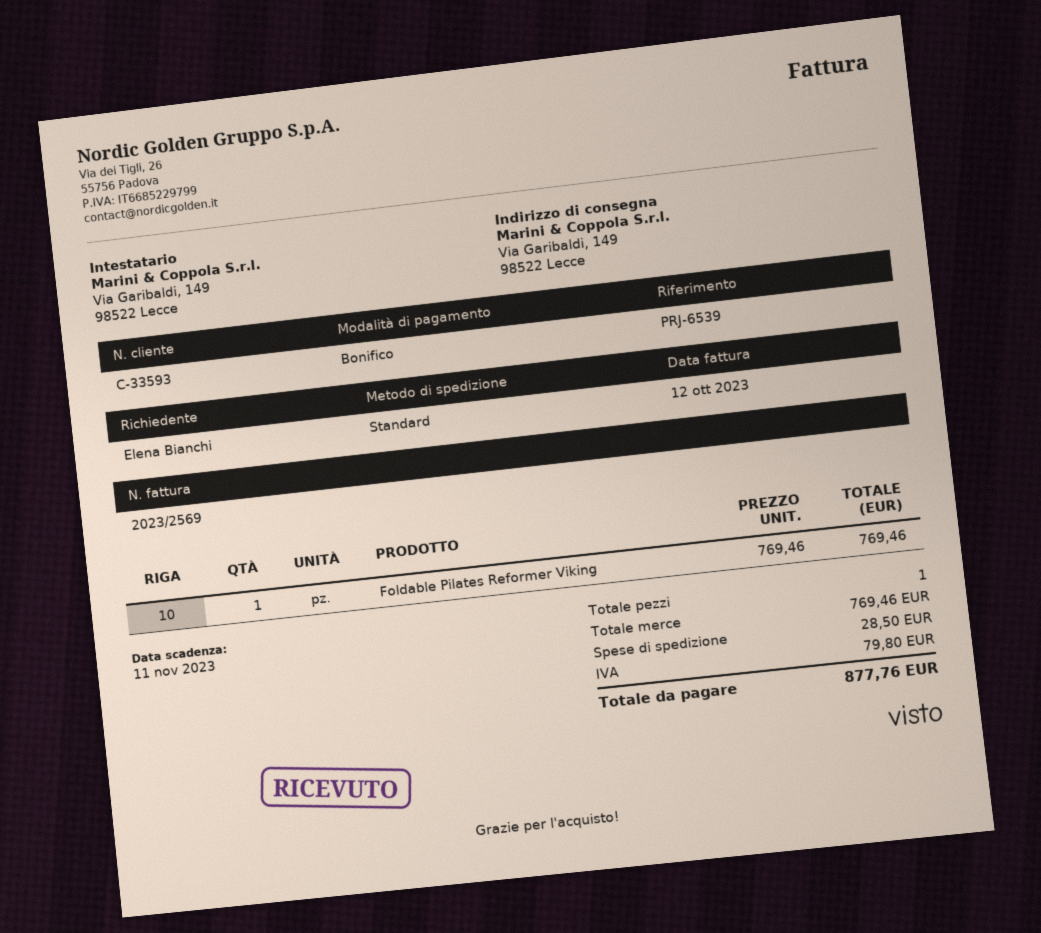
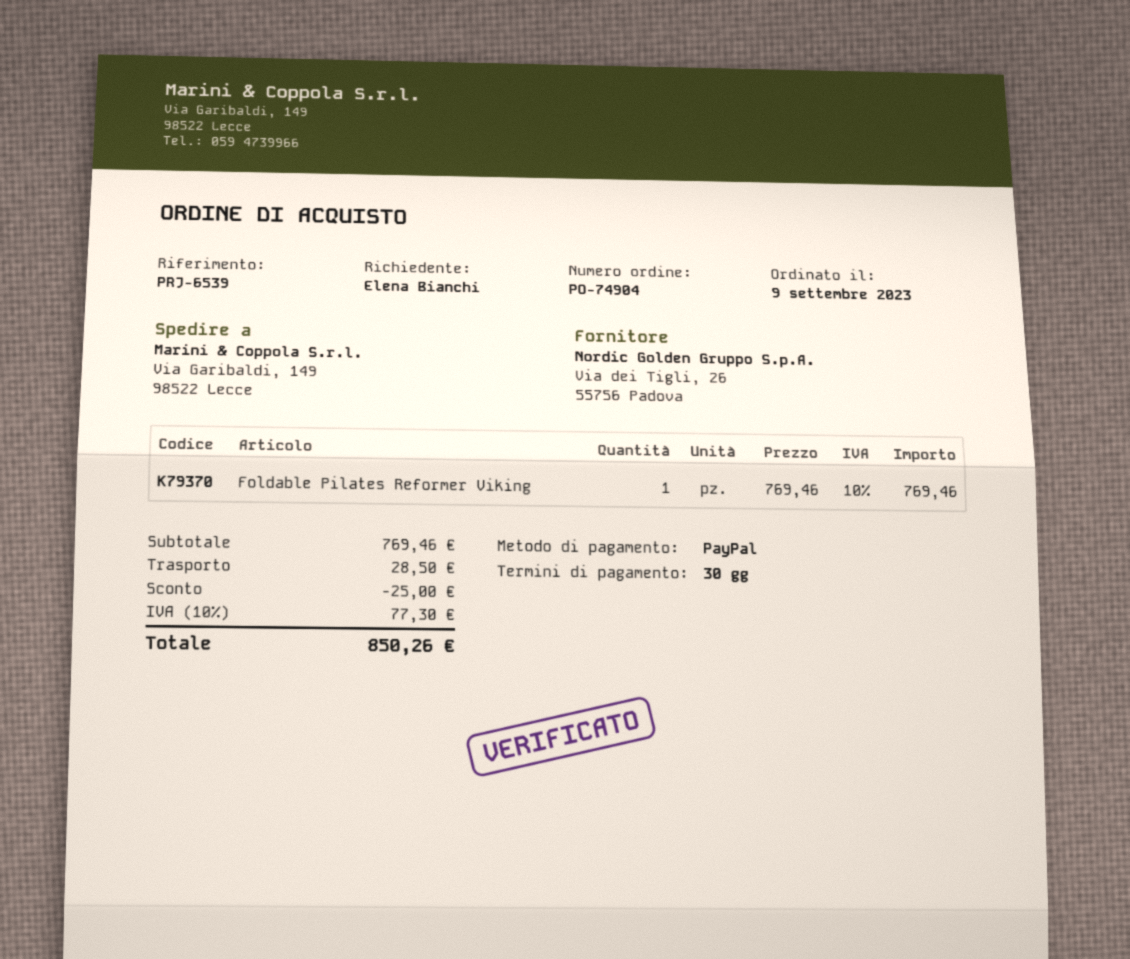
payment method: bank transfer -> PayPal
discount: none -> 25.00
tax: 79.80 -> 77.30
total: 877.76 -> 850.26

